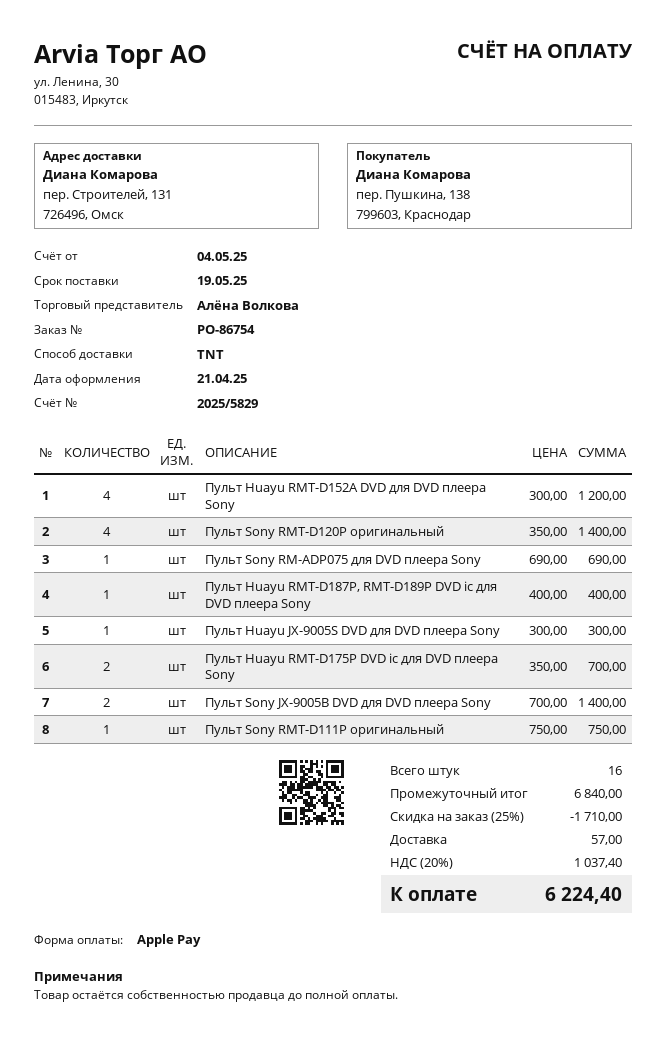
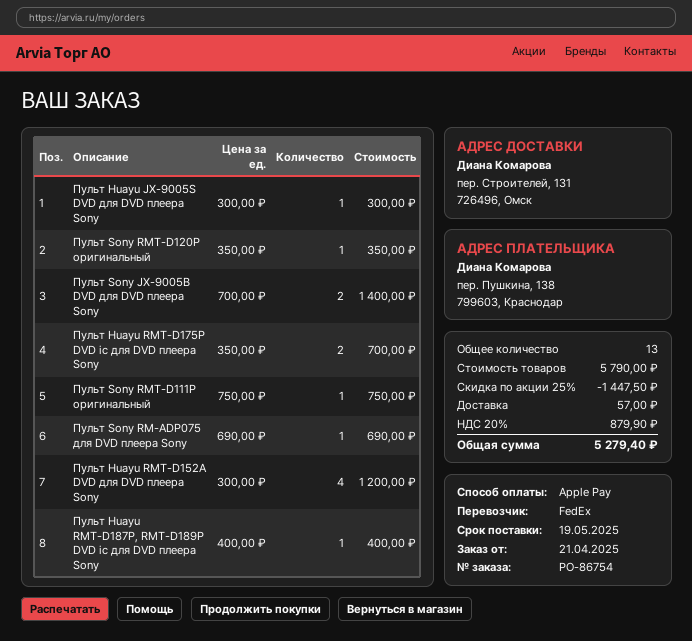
shipping method: TNT -> FedEx
Пульт Sony RMT-D120P оригинальный: 4 x 350.00 = 1400.00 -> 1 x 350.00 = 350.00
total quantity: 16 -> 13
subtotal: 6840.00 -> 5790.00
discount: 25% = 1710.00 -> 25% = 1447.50
tax: 20% = 1037.40 -> 20% = 879.90
total: 6224.40 -> 5279.40

